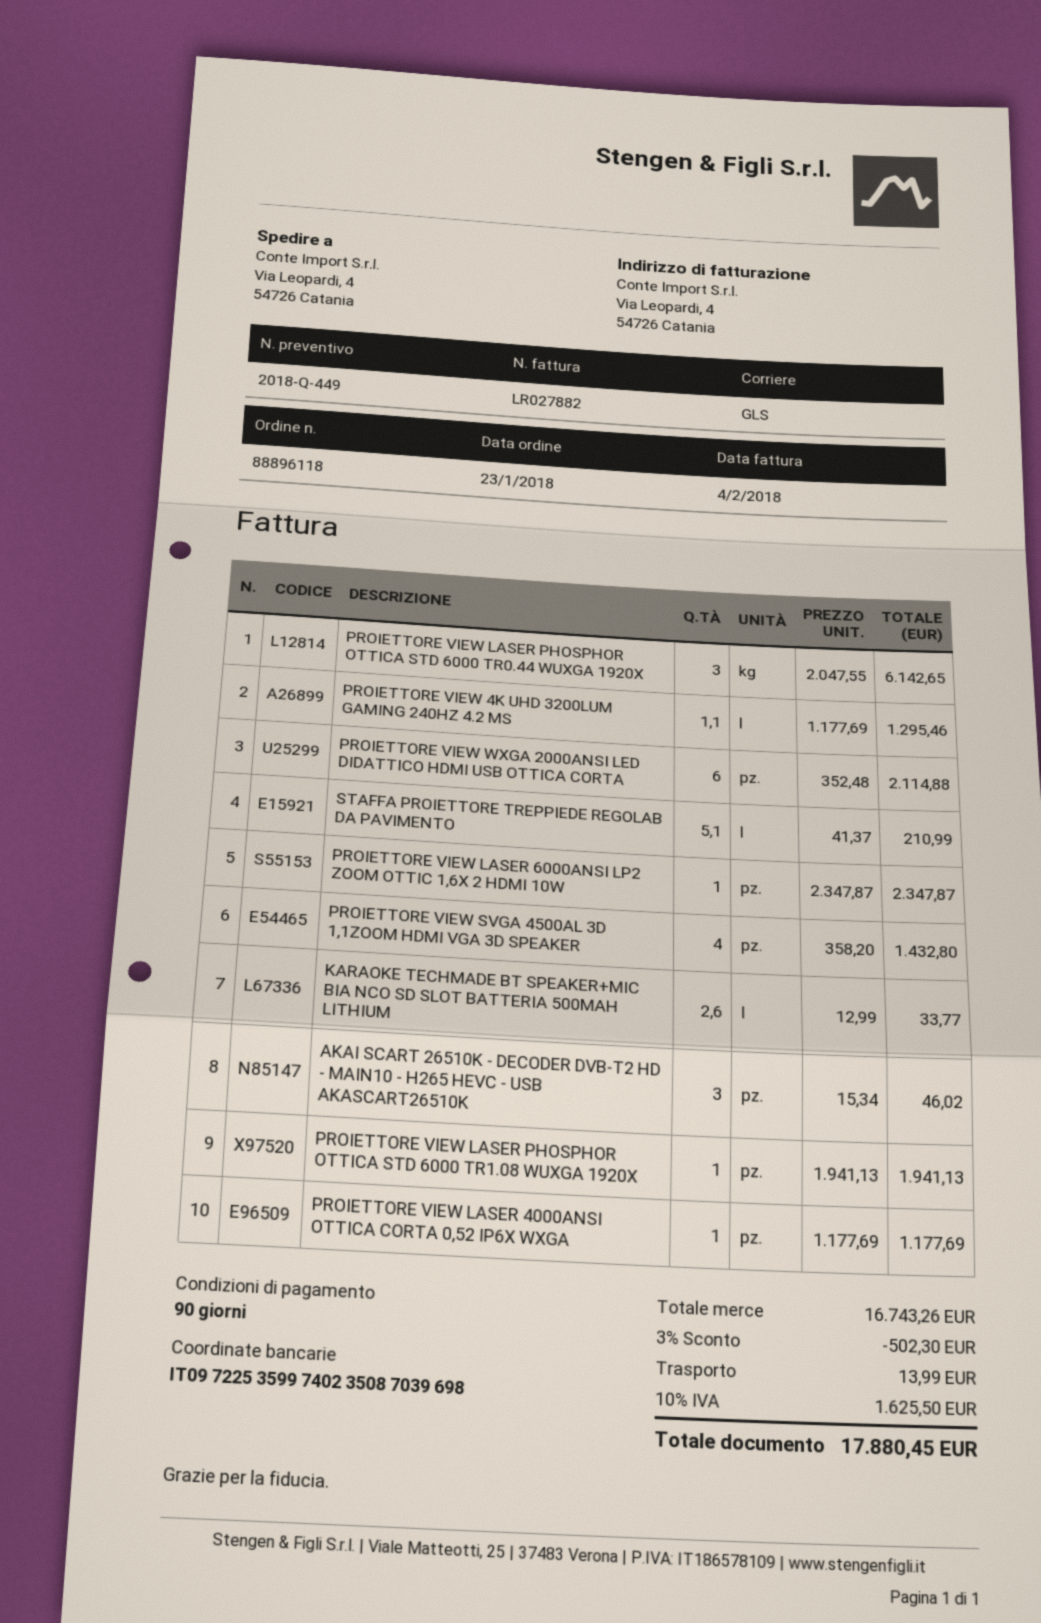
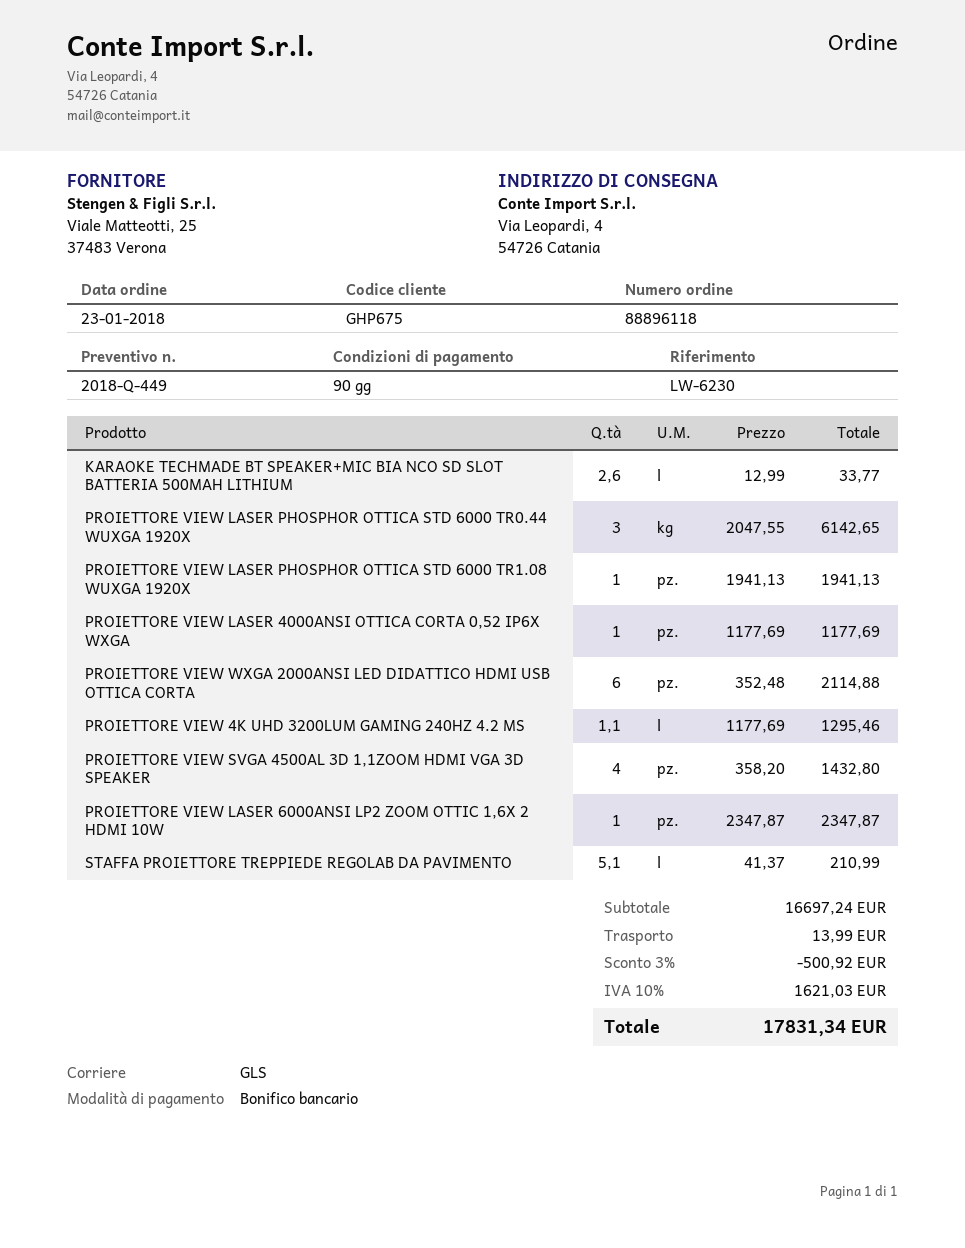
AKAI SCART 26510K - DECODER DVB-T2 HD - MAIN10 - H265 HEVC - USB AKASCART26510K: 3 x 15.34 = 46.02 -> none
subtotal: 16743.26 -> 16697.24
discount: 3% = 502.30 -> 3% = 500.92
tax: 10% = 1625.50 -> 10% = 1621.03
total: 17880.45 -> 17831.34

